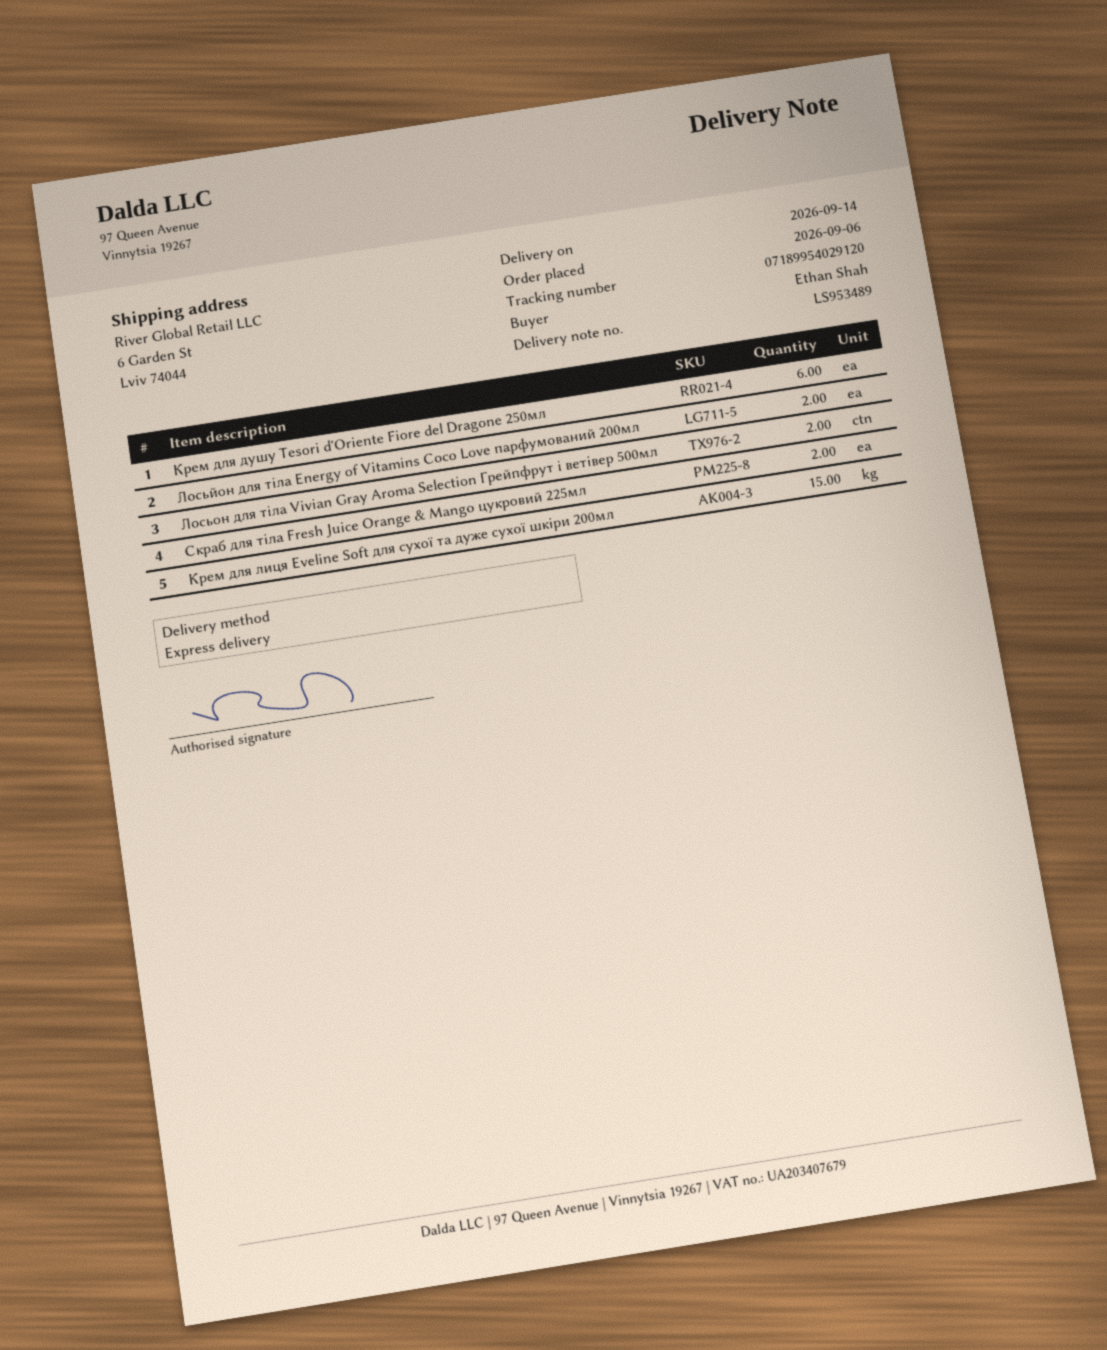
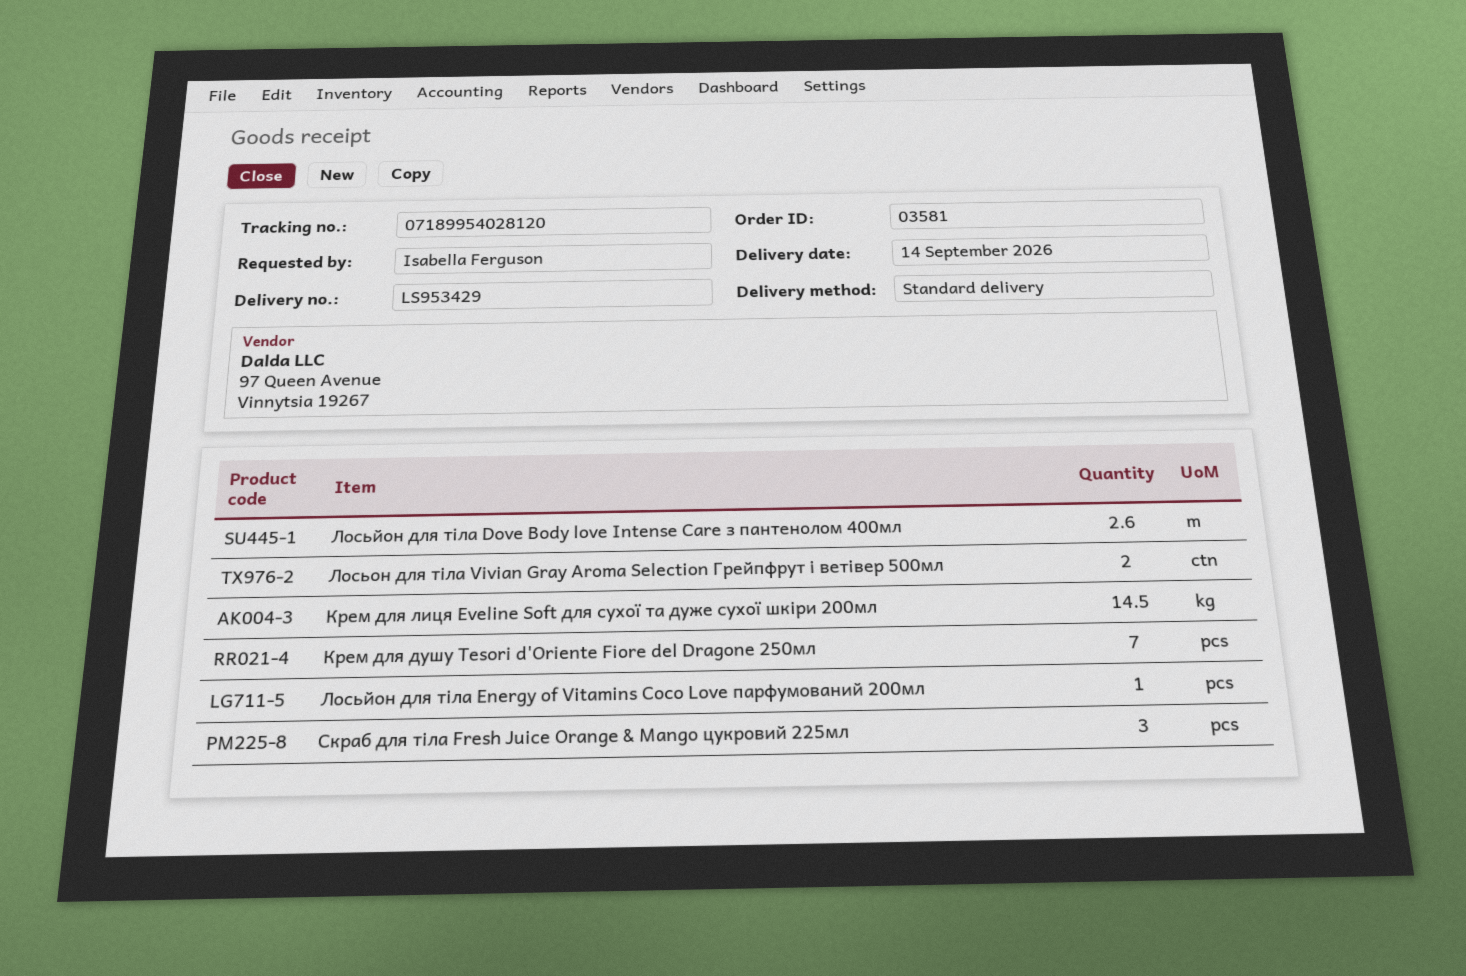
delivery note number: LS953489 -> LS953429
ordered by: Ethan Shah -> Isabella Ferguson
shipping method: express -> standard
tracking number: 07189954029120 -> 07189954028120
Крем для душу Tesori d'Oriente Fiore del Dragone 250мл: 6 -> 7
Лосьйон для тіла Energy of Vitamins Coco Love парфумований 200мл: 2 -> 1
Скраб для тіла Fresh Juice Orange & Mango цукровий 225мл: 2 -> 3
Крем для лиця Eveline Soft для сухої та дуже сухої шкіри 200мл: 15 -> 14.5
Лосьйон для тіла Dove Body love Intense Care з пантенолом 400мл: none -> 2.6

